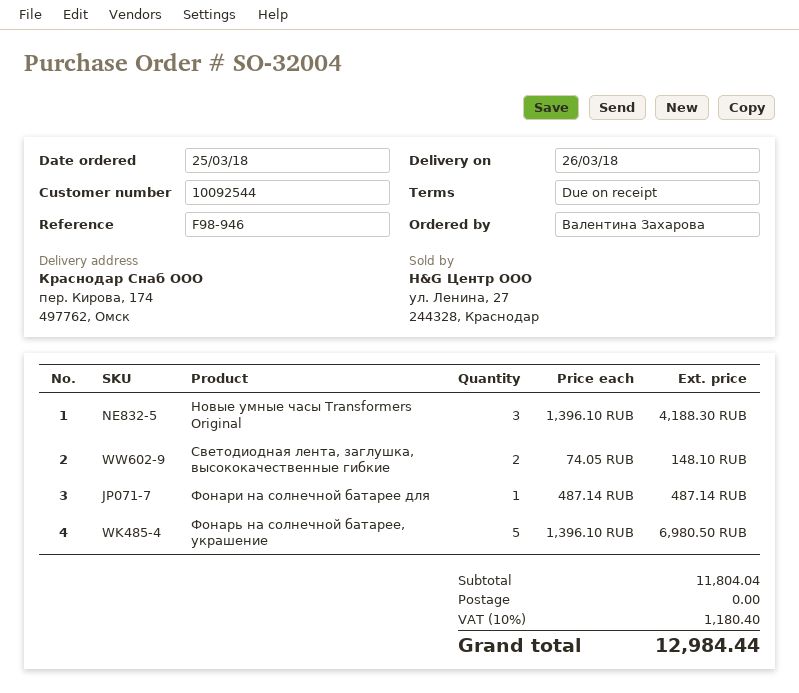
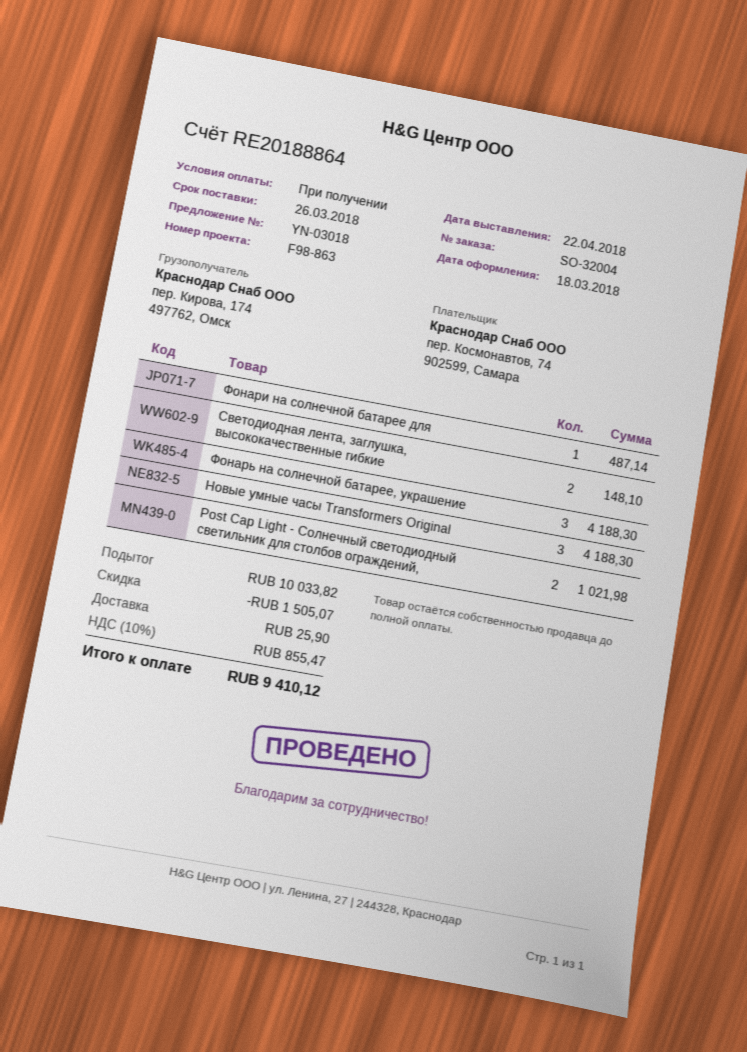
order date: 2018-03-25 -> 2018-03-18
reference: F98-946 -> F98-863
Фонарь на солнечной батарее, украшение: 5 for 6980.50 -> 3 for 4188.30
Post Cap Light - Солнечный светодиодный светильник для столбов ограждений,: none -> 2 for 1021.98
subtotal: 11804.04 -> 10033.82
discount: none -> 1505.07
shipping: 0.00 -> 25.90
tax: 10% = 1180.40 -> 10% = 855.47
total: 12984.44 -> 9410.12

